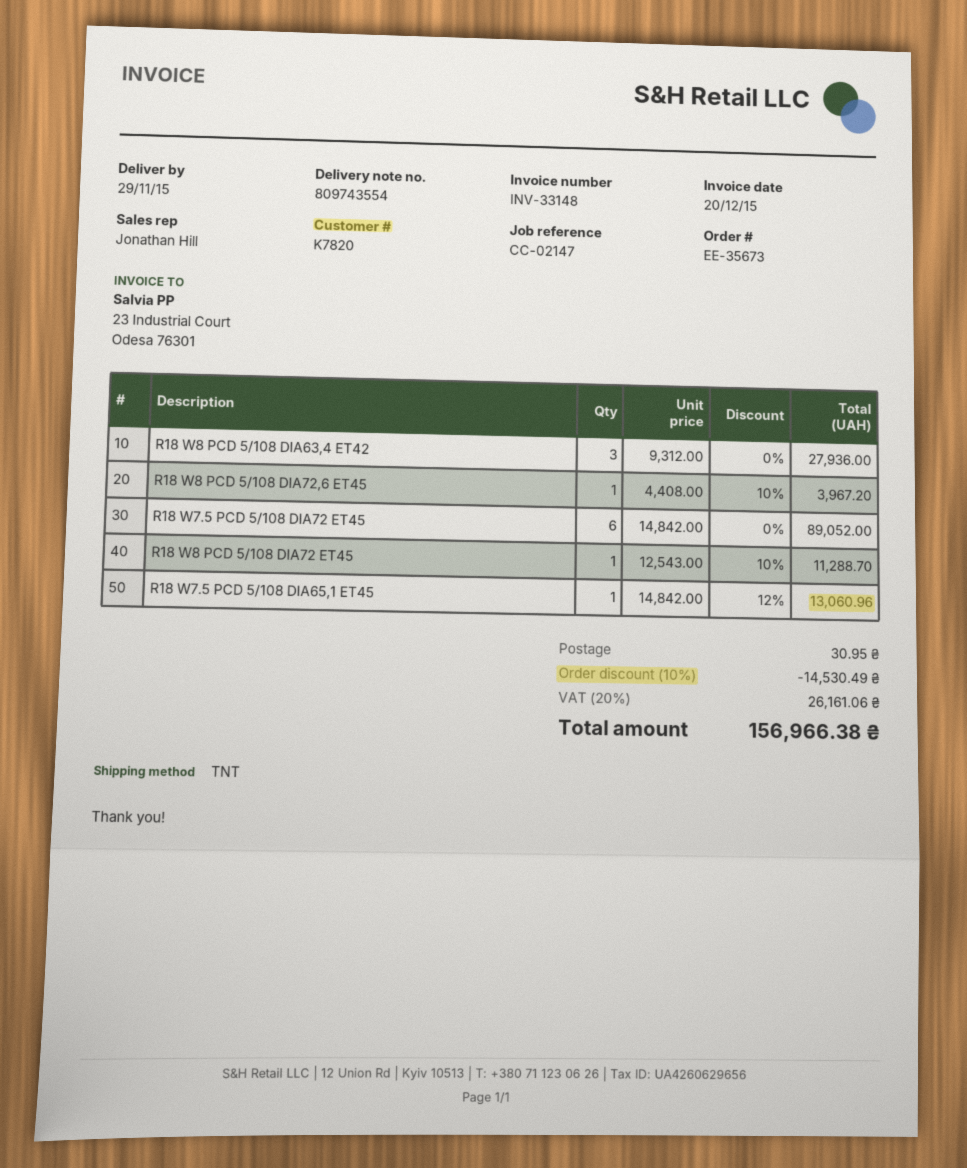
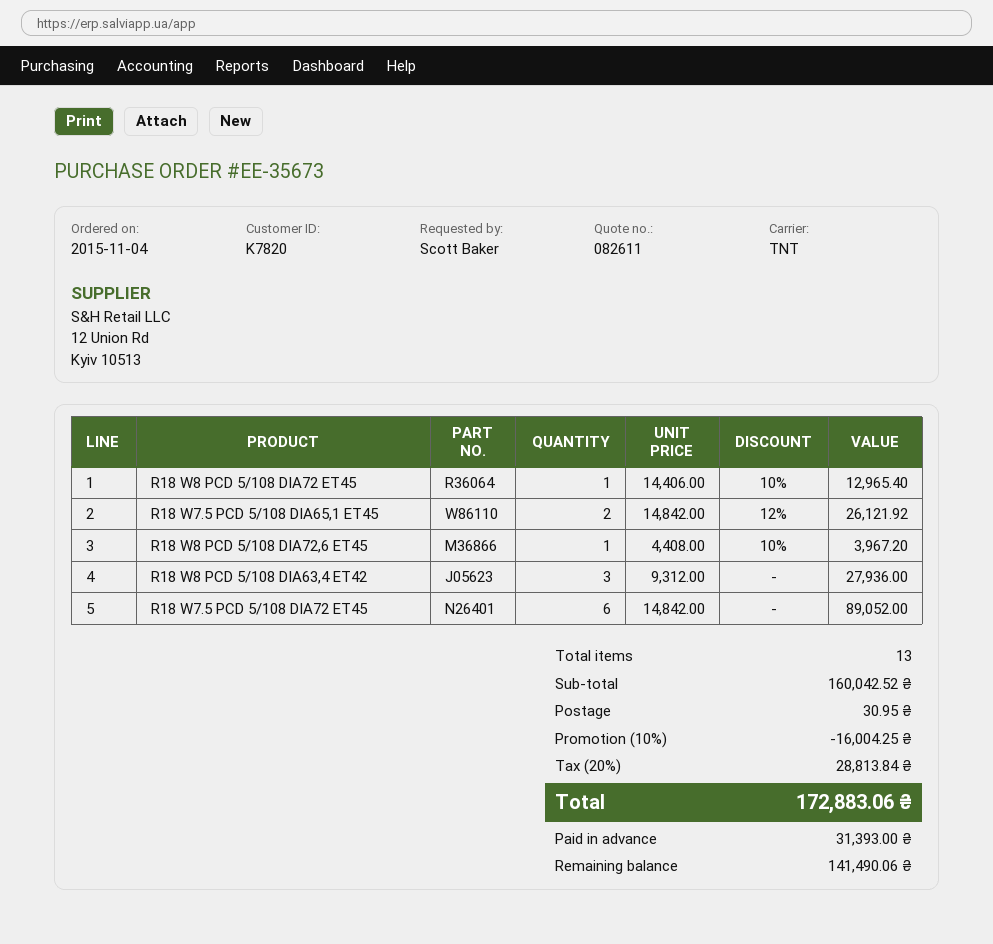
R18 W8 PCD 5/108 DIA72 ET45: 1 x 12543.00 - 10% = 11288.70 -> 1 x 14406.00 - 10% = 12965.40
R18 W7.5 PCD 5/108 DIA65,1 ET45: 1 x 14842.00 - 12% = 13060.96 -> 2 x 14842.00 - 12% = 26121.92
discount: 10% = 14530.49 -> 10% = 16004.25
tax: 20% = 26161.06 -> 20% = 28813.84
total: 156966.38 -> 172883.06

